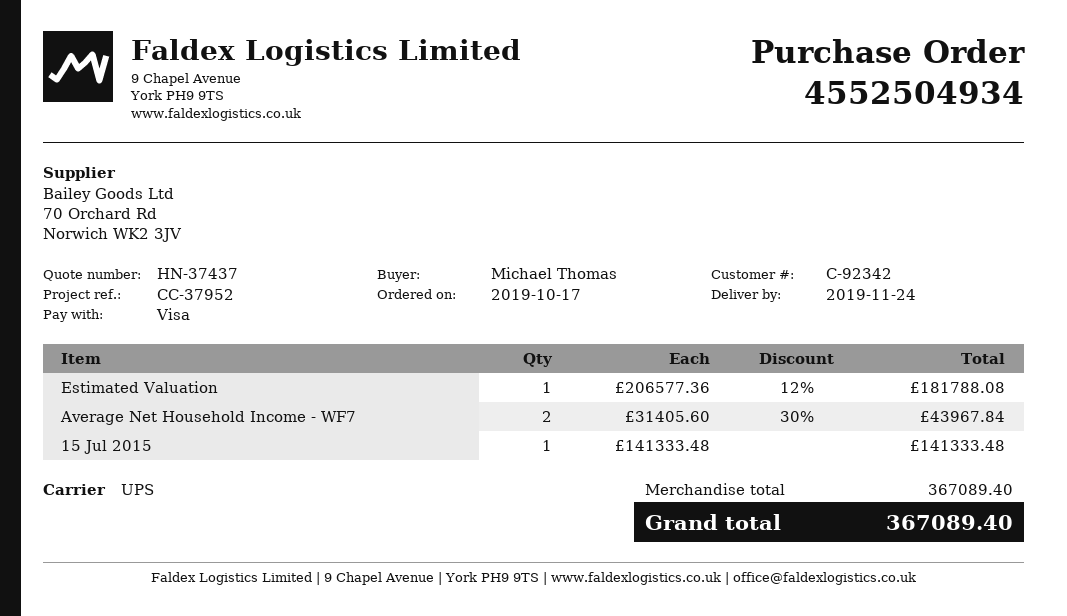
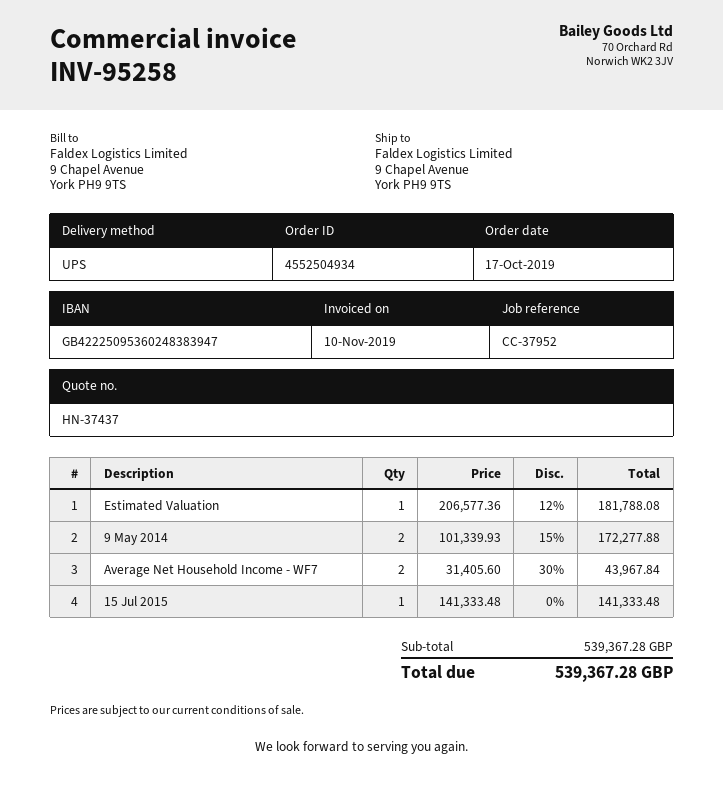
9 May 2014: none -> 2 x 101339.93 - 15% = 172277.88
subtotal: 367089.40 -> 539367.28
total: 367089.40 -> 539367.28

